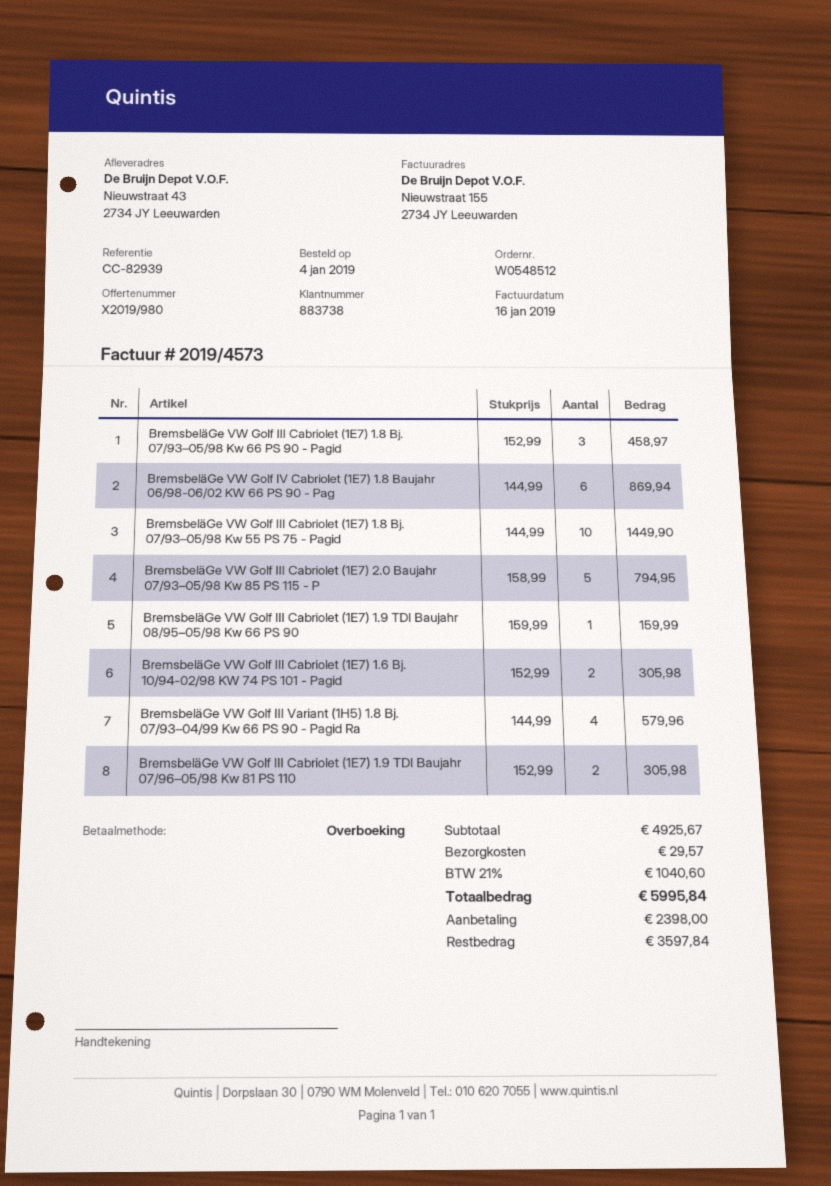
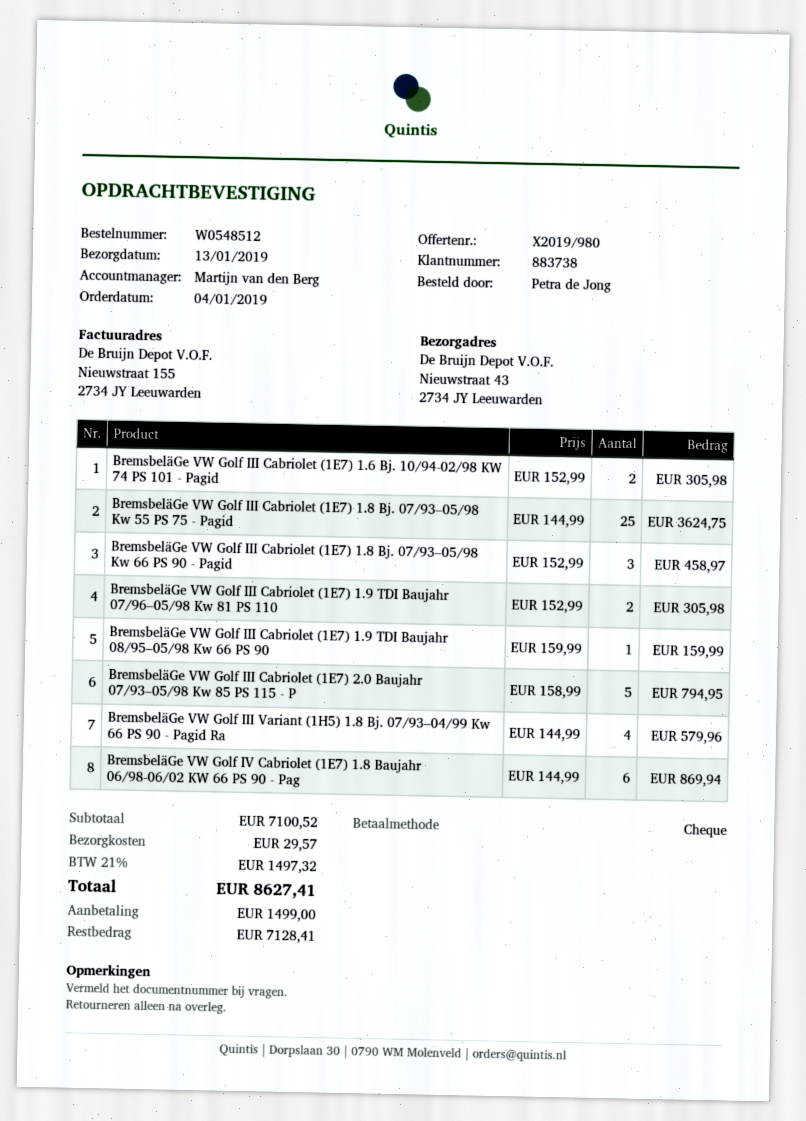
payment method: bank transfer -> cheque
BremsbeläGe VW Golf III Cabriolet (1E7) 1.8 Bj. 07/93–05/98 Kw 55 PS 75 - Pagid: 10 x 144.99 = 1449.90 -> 25 x 144.99 = 3624.75
subtotal: 4925.67 -> 7100.52
tax: 21% = 1040.60 -> 21% = 1497.32
total: 5995.84 -> 8627.41
deposit: 2398.00 -> 1499.00
balance: 3597.84 -> 7128.41

